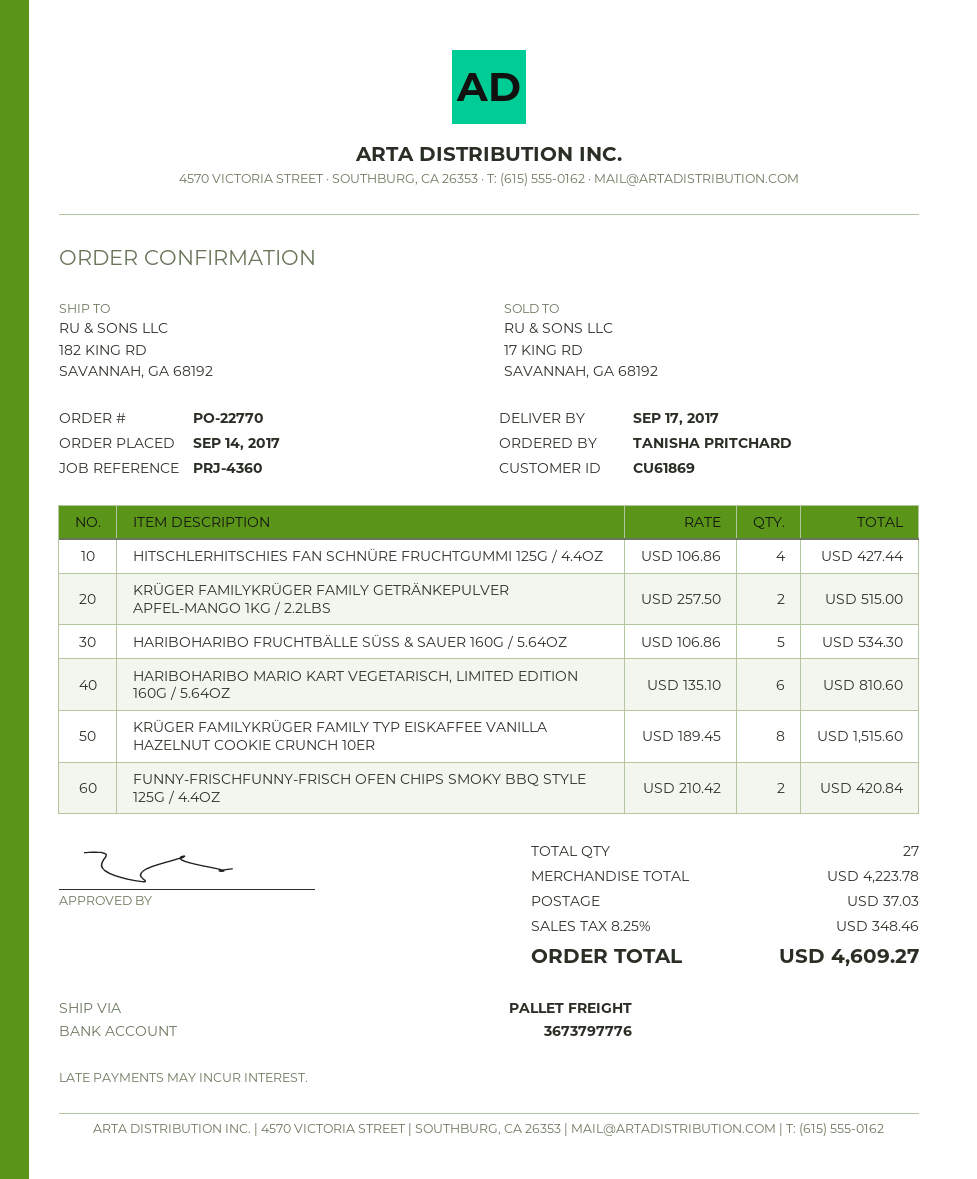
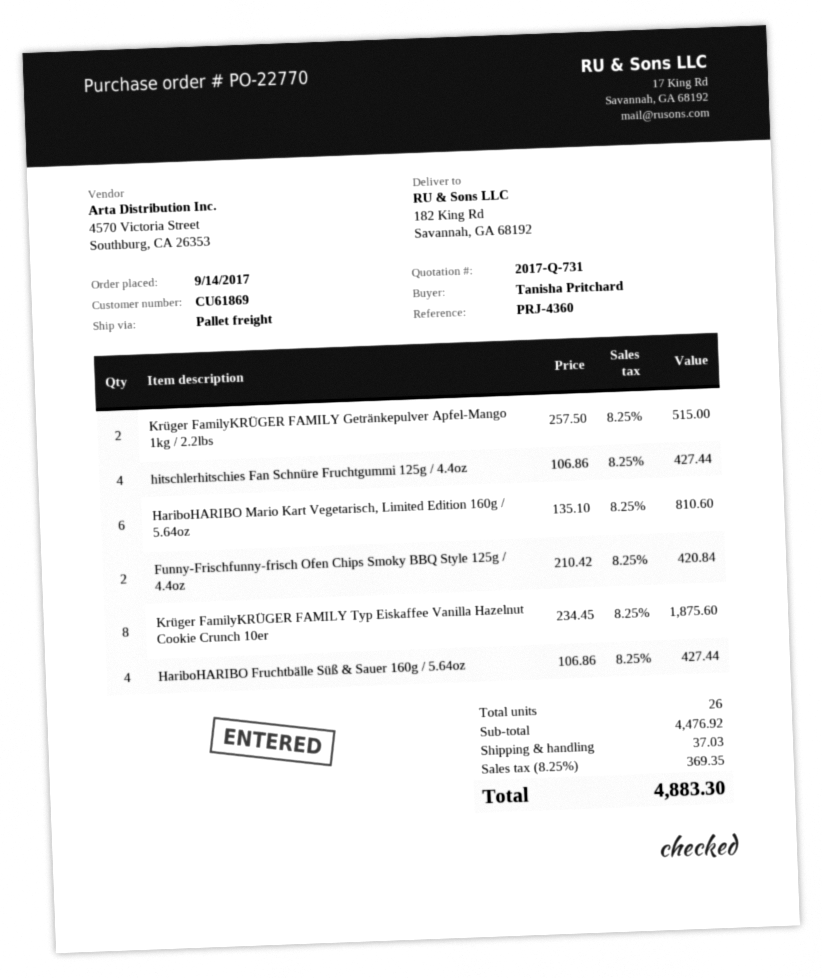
HARIBOHARIBO FRUCHTBÄLLE SÜSS & SAUER 160G / 5.64OZ: 5 x 106.86 = 534.30 -> 4 x 106.86 = 427.44
KRÜGER FAMILYKRÜGER FAMILY TYP EISKAFFEE VANILLA HAZELNUT COOKIE CRUNCH 10ER: 8 x 189.45 = 1515.60 -> 8 x 234.45 = 1875.60
total quantity: 27 -> 26
subtotal: 4223.78 -> 4476.92
tax: 8.25% = 348.46 -> 8.25% = 369.35
total: 4609.27 -> 4883.30

